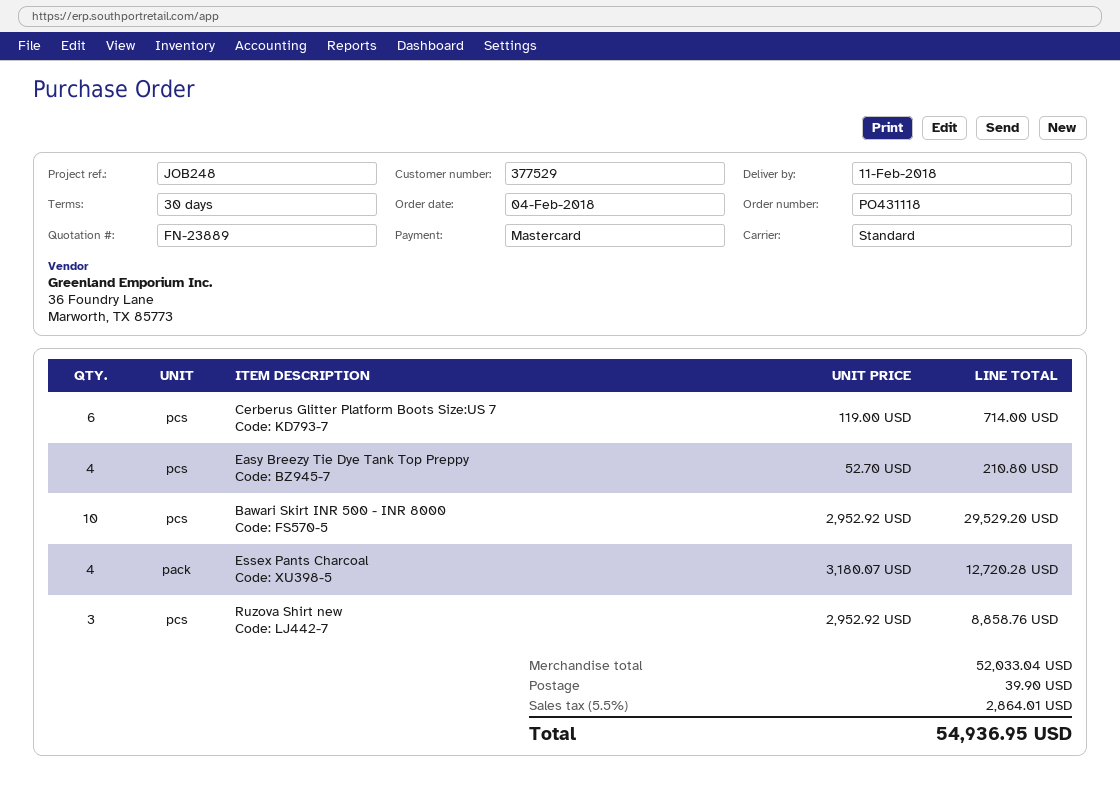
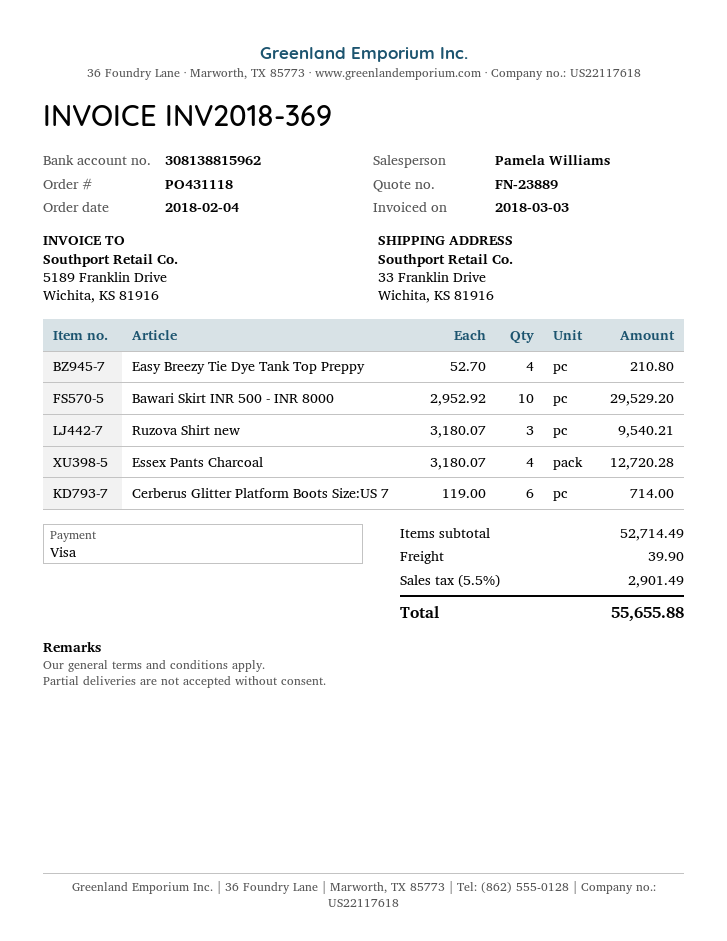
payment method: Mastercard -> Visa
Ruzova Shirt new: 3 x 2952.92 = 8858.76 -> 3 x 3180.07 = 9540.21
subtotal: 52033.04 -> 52714.49
tax: 5.5% = 2864.01 -> 5.5% = 2901.49
total: 54936.95 -> 55655.88

